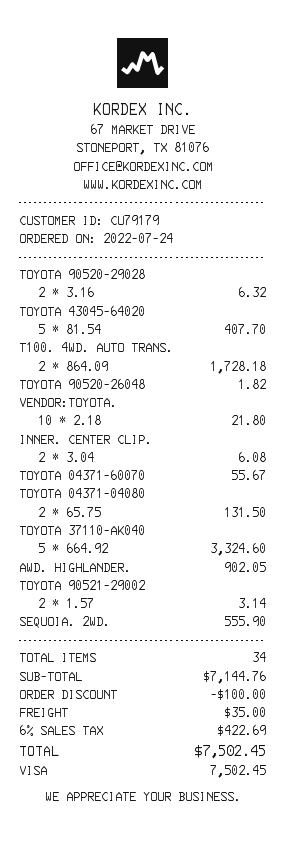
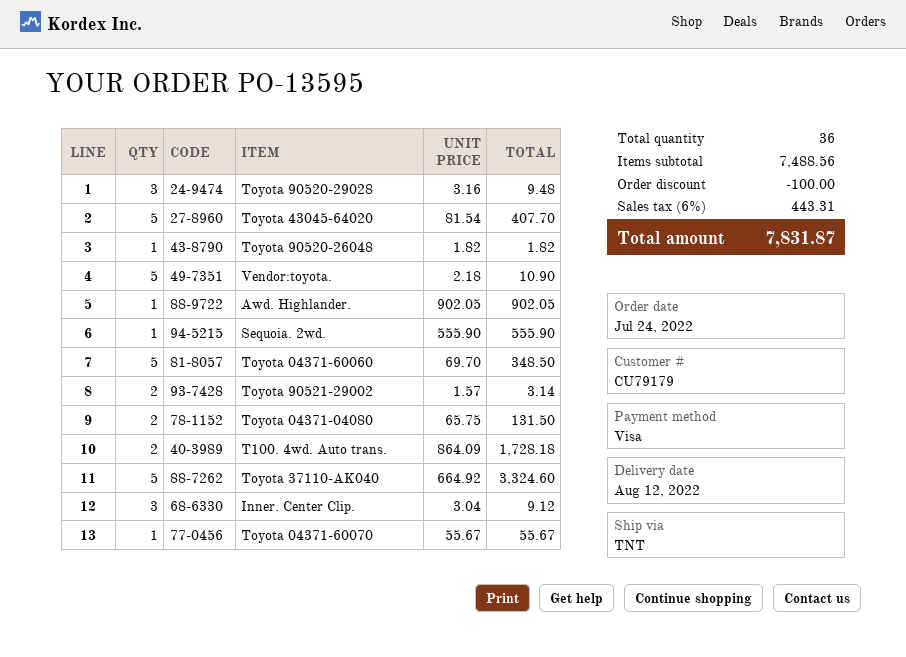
TOYOTA 90520-29028: 2 x 3.16 = 6.32 -> 3 x 3.16 = 9.48
VENDOR:TOYOTA.: 10 x 2.18 = 21.80 -> 5 x 2.18 = 10.90
INNER. CENTER CLIP.: 2 x 3.04 = 6.08 -> 3 x 3.04 = 9.12
Toyota 04371-60060: none -> 5 x 69.70 = 348.50
total quantity: 34 -> 36
subtotal: 7144.76 -> 7488.56
shipping: 35.00 -> none
tax: 6% = 422.69 -> 6% = 443.31
total: 7502.45 -> 7831.87

